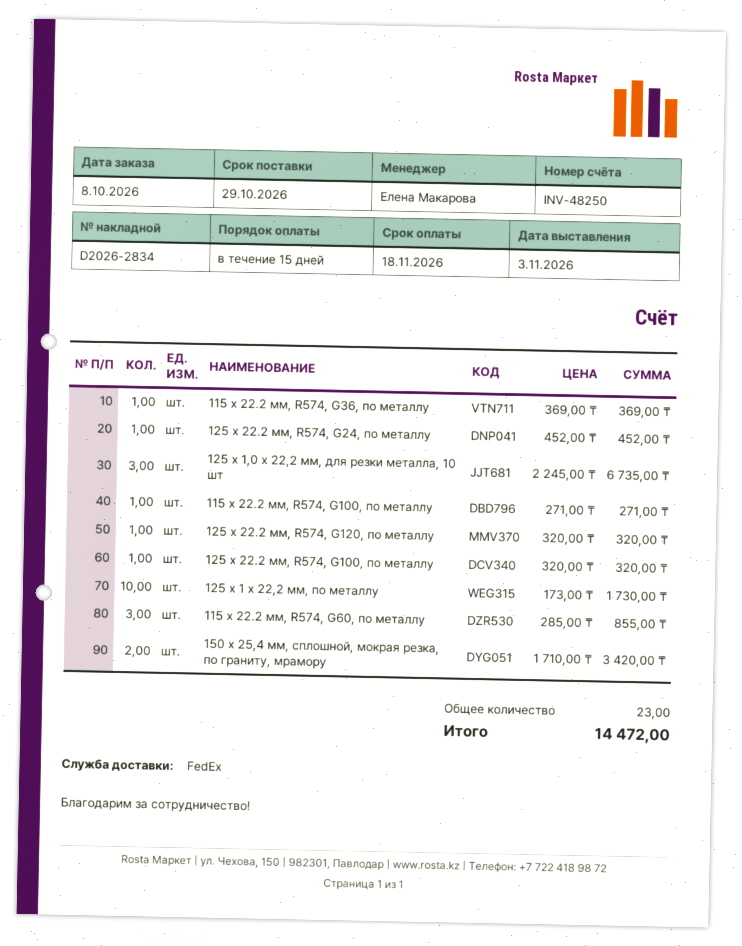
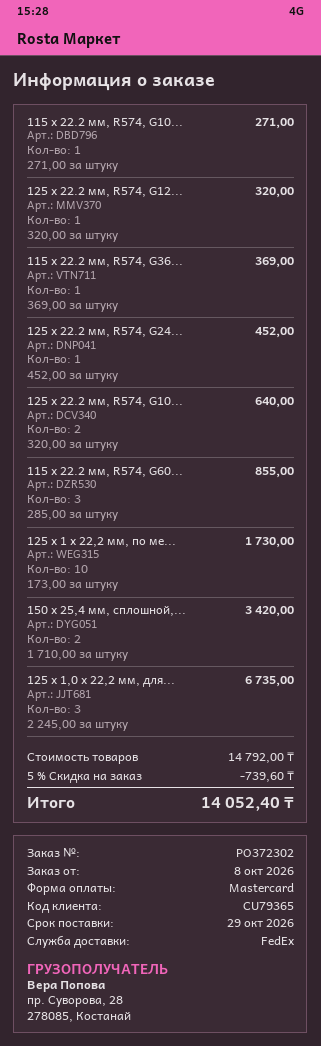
125 х 22.2 мм, R574, G100, по металлу: 1 x 320.00 = 320.00 -> 2 x 320.00 = 640.00
discount: none -> 5% = 739.60
total: 14472.00 -> 14052.40

